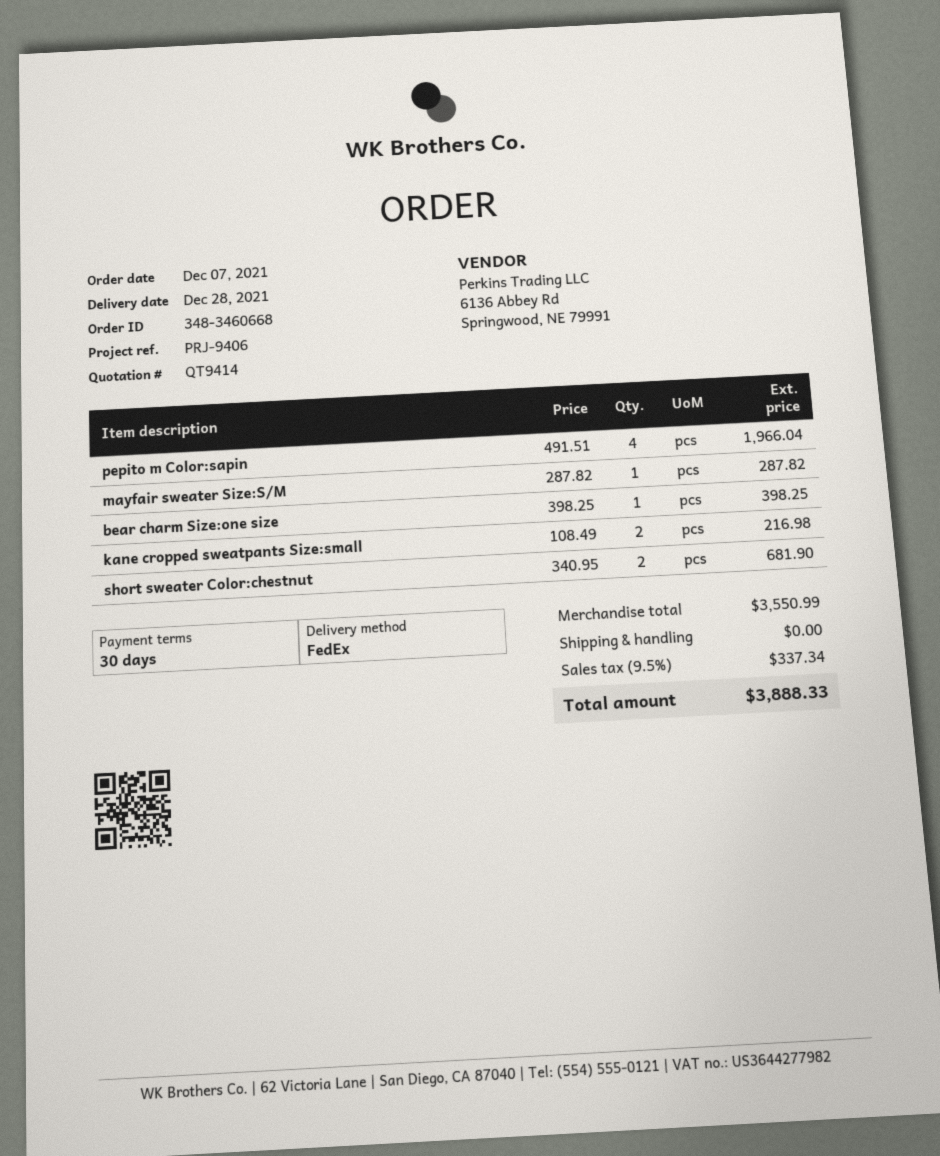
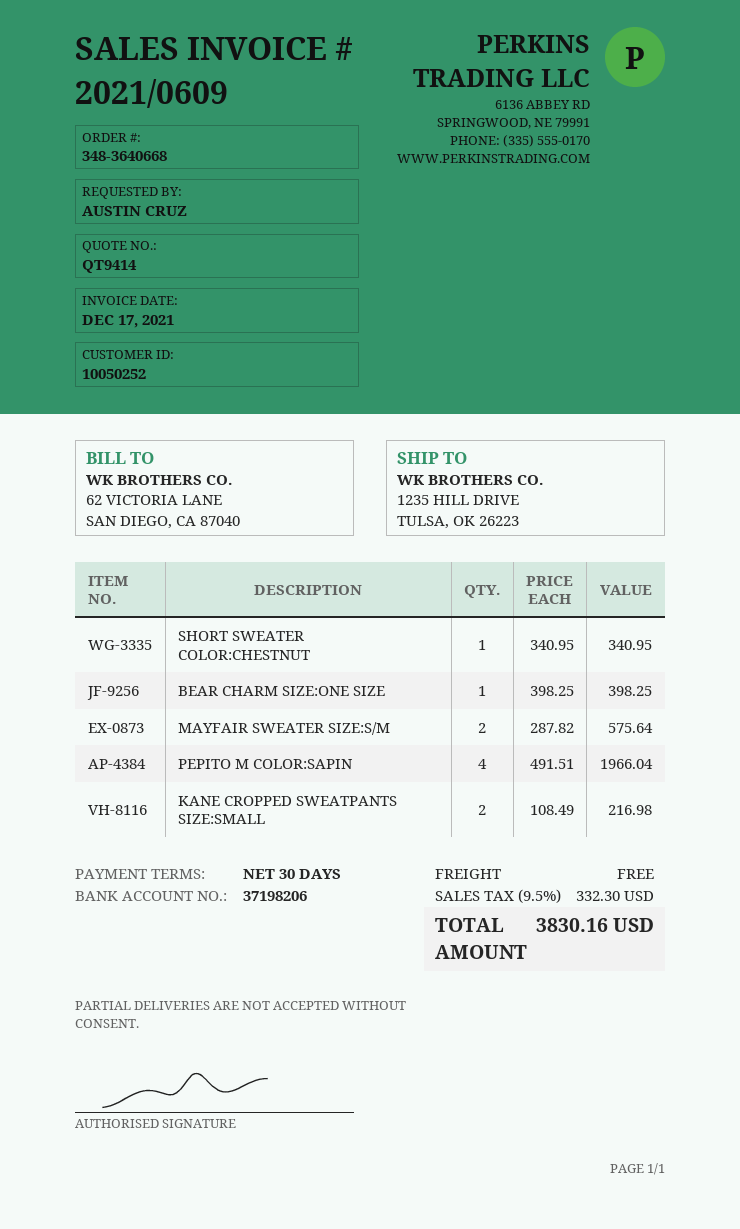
order number: 348-3460668 -> 348-3640668
mayfair sweater Size:S/M: 1 x 287.82 = 287.82 -> 2 x 287.82 = 575.64
short sweater Color:chestnut: 2 x 340.95 = 681.90 -> 1 x 340.95 = 340.95
tax: 9.5% = 337.34 -> 9.5% = 332.30
total: 3888.33 -> 3830.16

